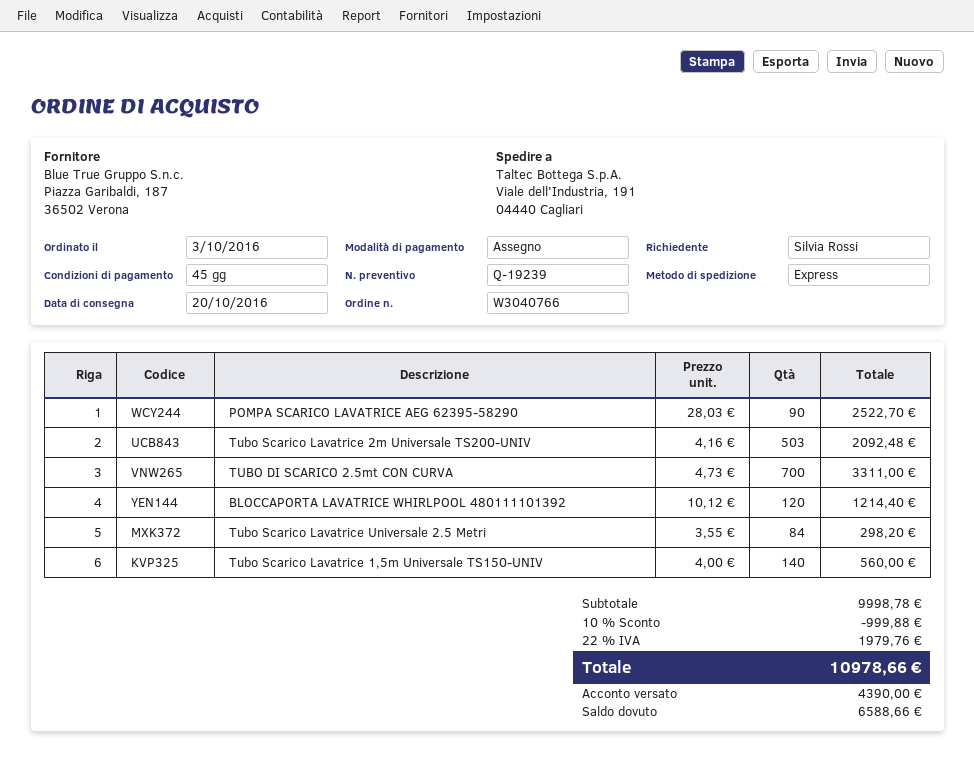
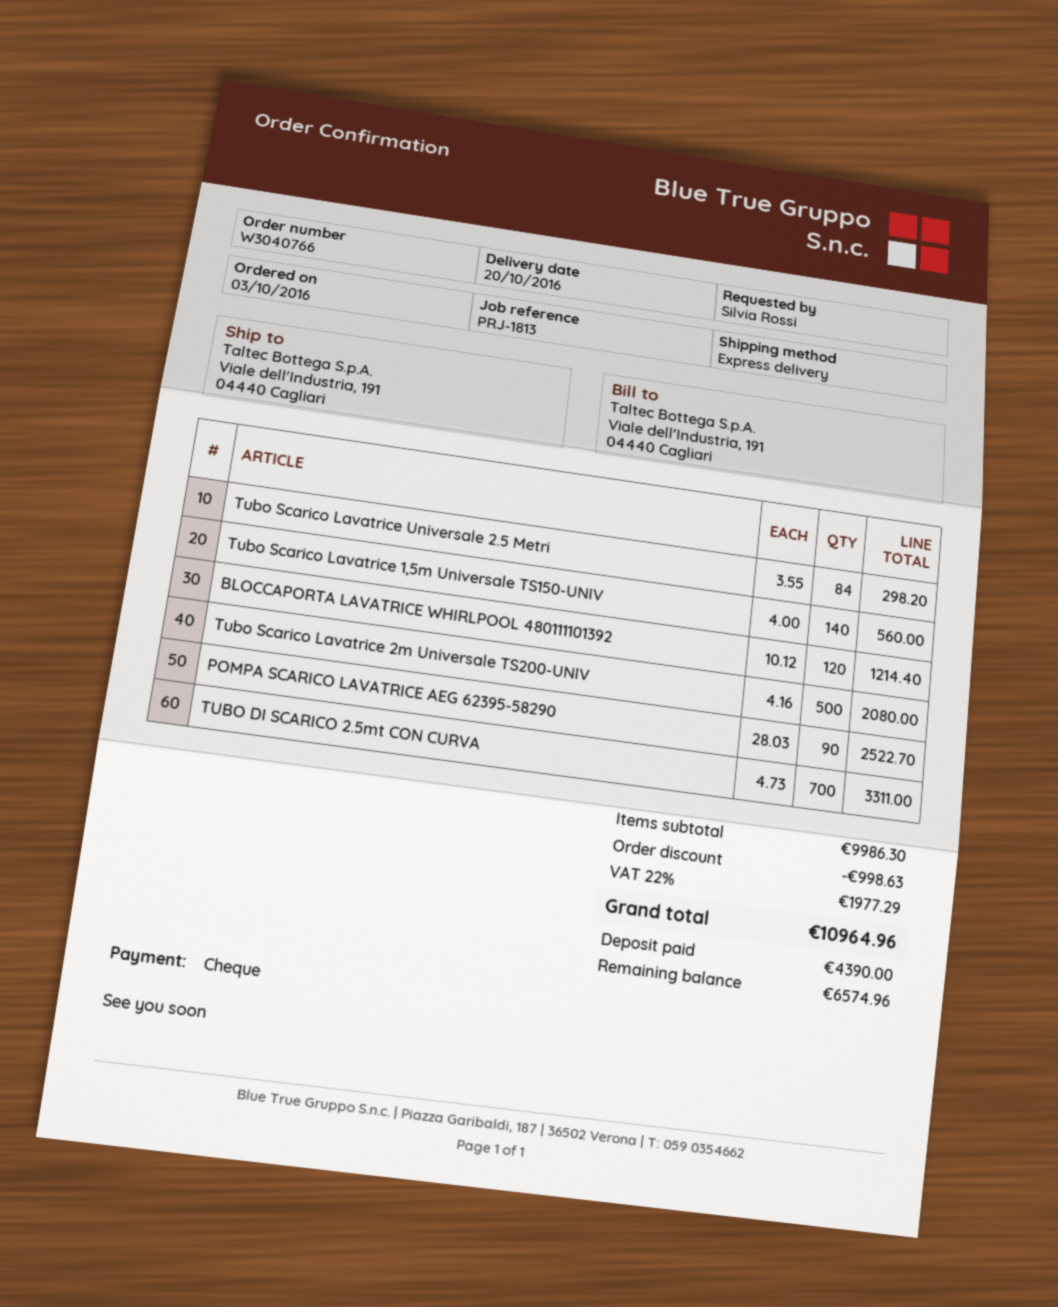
Tubo Scarico Lavatrice 2m Universale TS200-UNIV: 503 x 4.16 = 2092.48 -> 500 x 4.16 = 2080.00
subtotal: 9998.78 -> 9986.30
discount: 999.88 -> 998.63
tax: 22% = 1979.76 -> 22% = 1977.29
total: 10978.66 -> 10964.96
balance: 6588.66 -> 6574.96

